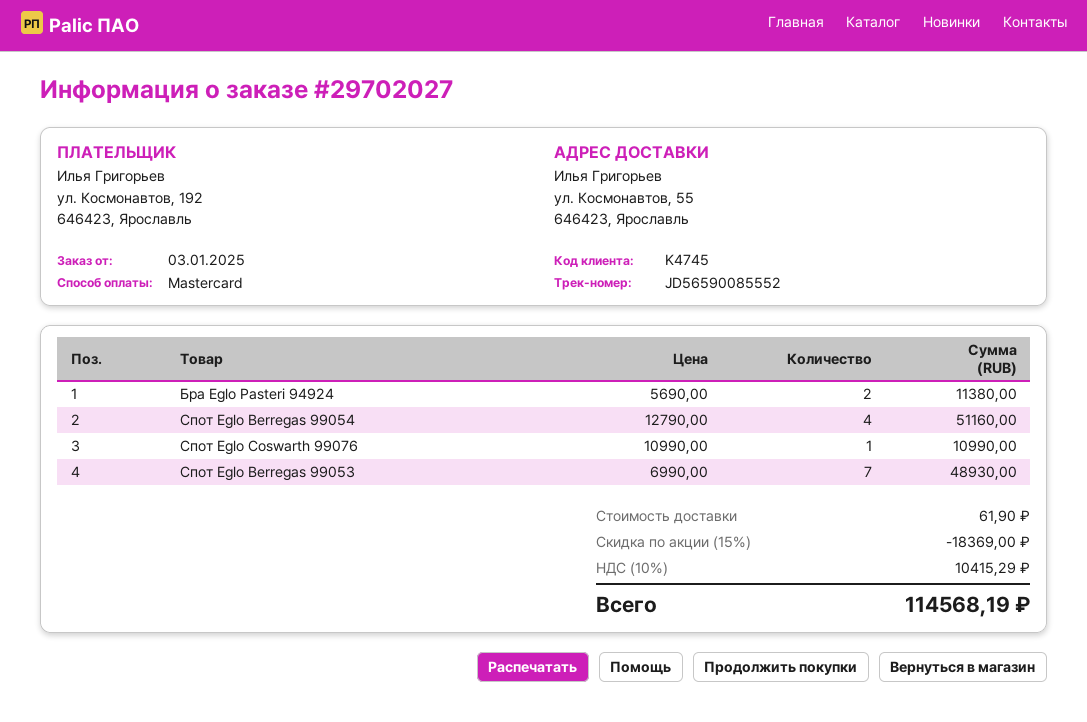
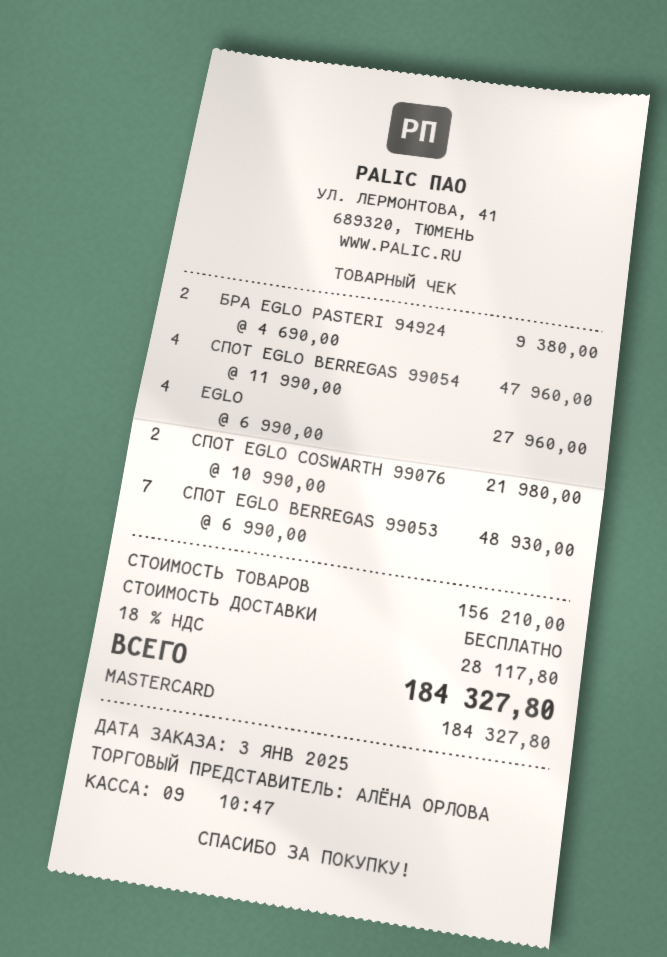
Бра Eglo Pasteri 94924: 2 x 5690.00 = 11380.00 -> 2 x 4690.00 = 9380.00
Спот Eglo Berregas 99054: 4 x 12790.00 = 51160.00 -> 4 x 11990.00 = 47960.00
Спот Eglo Coswarth 99076: 1 x 10990.00 = 10990.00 -> 2 x 10990.00 = 21980.00
EGLO: none -> 4 x 6990.00 = 27960.00
discount: 15% = 18369.00 -> none
shipping: 61.90 -> 0.00
tax: 10% = 10415.29 -> 18% = 28117.80
total: 114568.19 -> 184327.80

